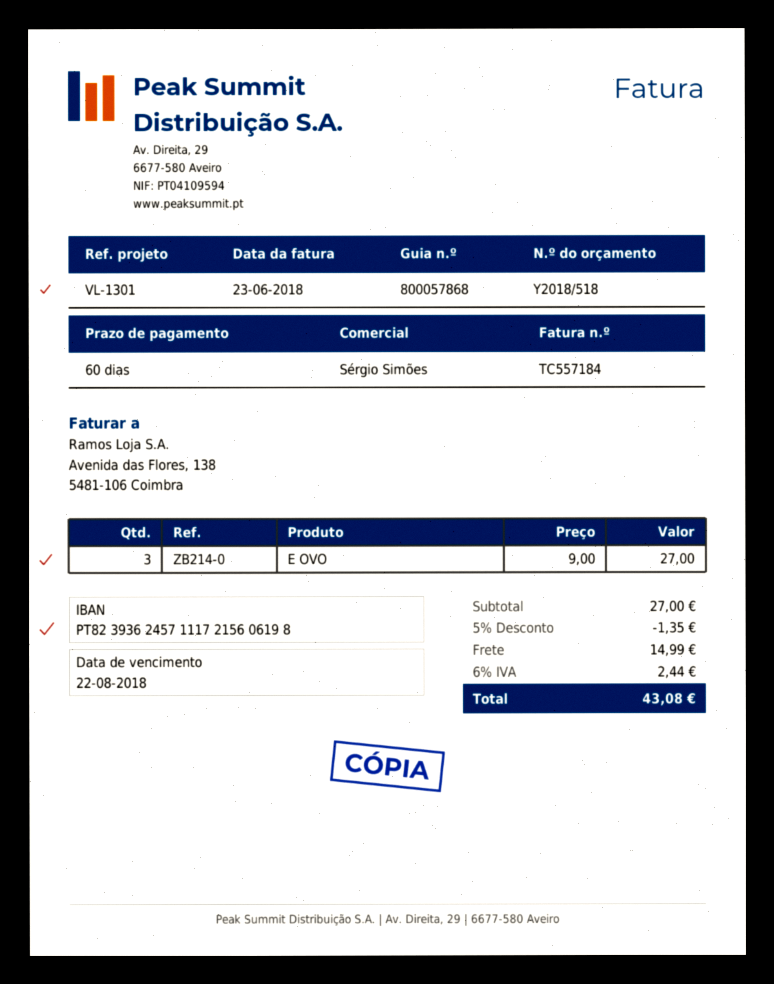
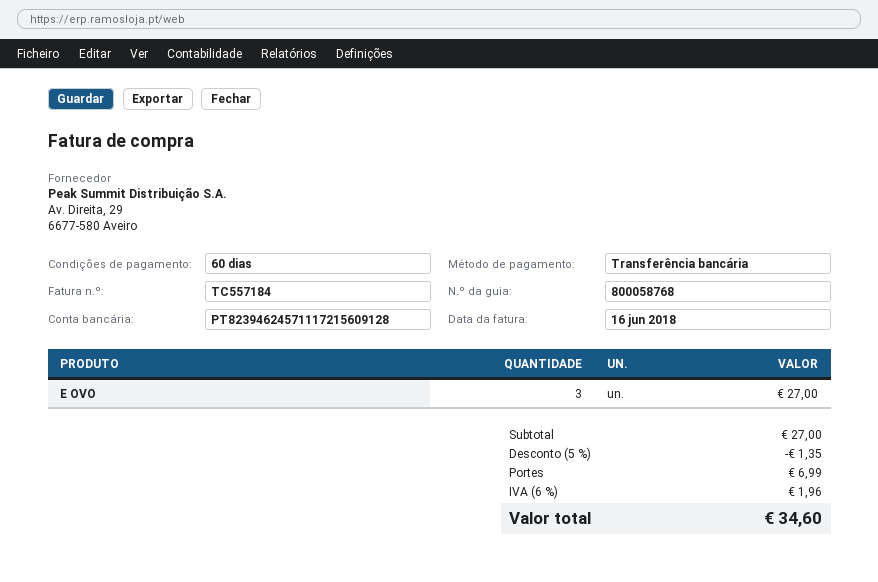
delivery note number: 800057868 -> 800058768
invoice date: 2018-06-23 -> 2018-06-16
bank account: PT82393624571117215606198 -> PT82394624571117215609128
shipping: 14.99 -> 6.99
tax: 6% = 2.44 -> 6% = 1.96
total: 43.08 -> 34.60

